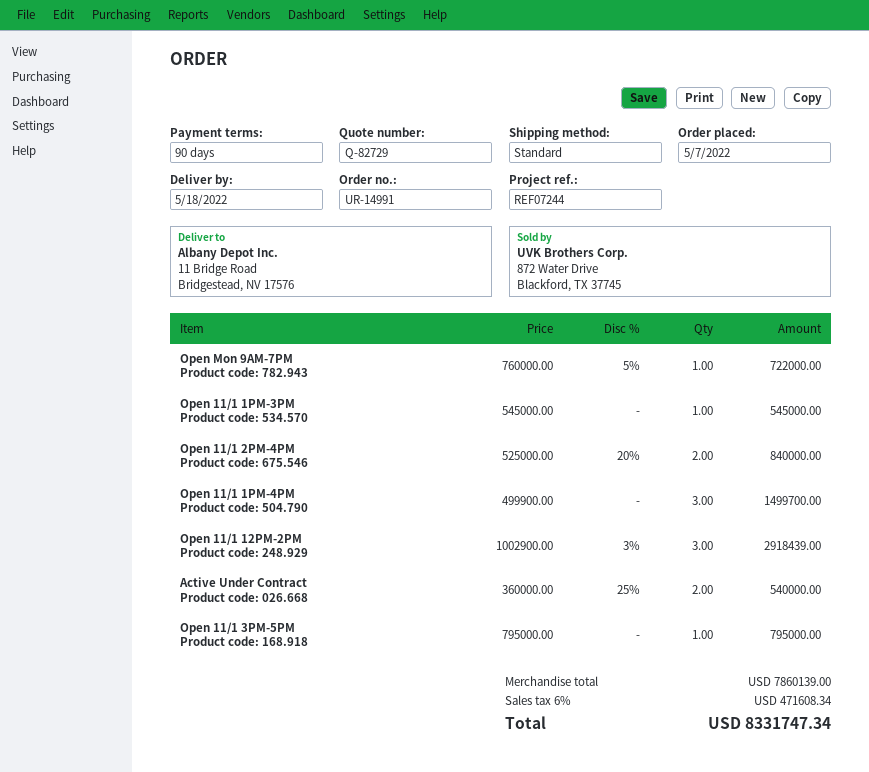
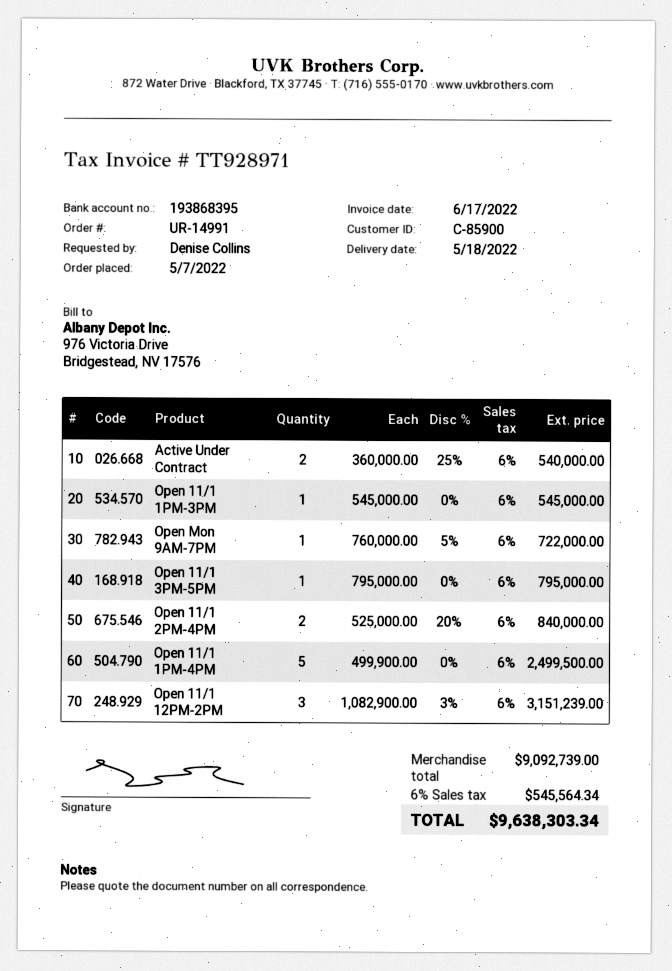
Open 11/1 1PM-4PM: 3 x 499900.00 = 1499700.00 -> 5 x 499900.00 = 2499500.00
Open 11/1 12PM-2PM: 3 x 1002900.00 - 3% = 2918439.00 -> 3 x 1082900.00 - 3% = 3151239.00
subtotal: 7860139.00 -> 9092739.00
tax: 6% = 471608.34 -> 6% = 545564.34
total: 8331747.34 -> 9638303.34

